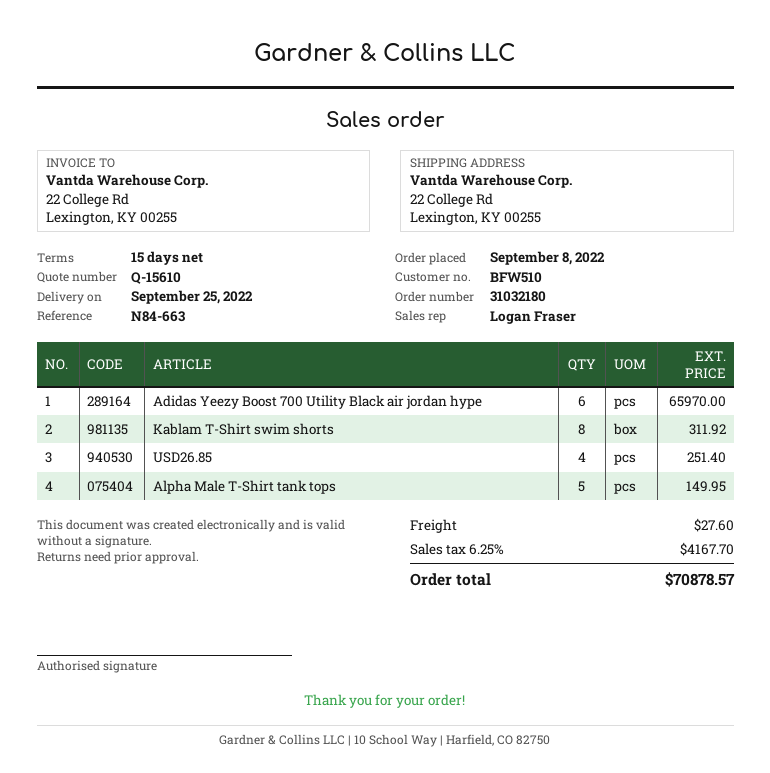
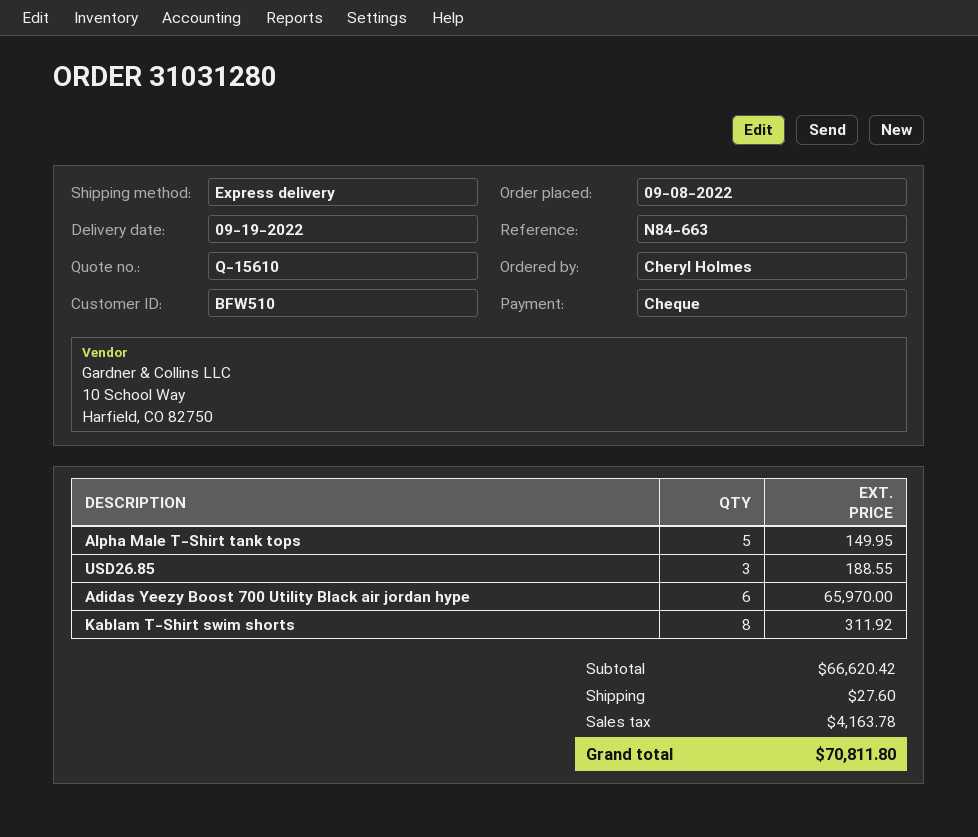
order number: 31032180 -> 31031280
delivery date: 2022-09-25 -> 2022-09-19
USD26.85: 4 for 251.40 -> 3 for 188.55
tax: 4167.70 -> 4163.78
total: 70878.57 -> 70811.80

